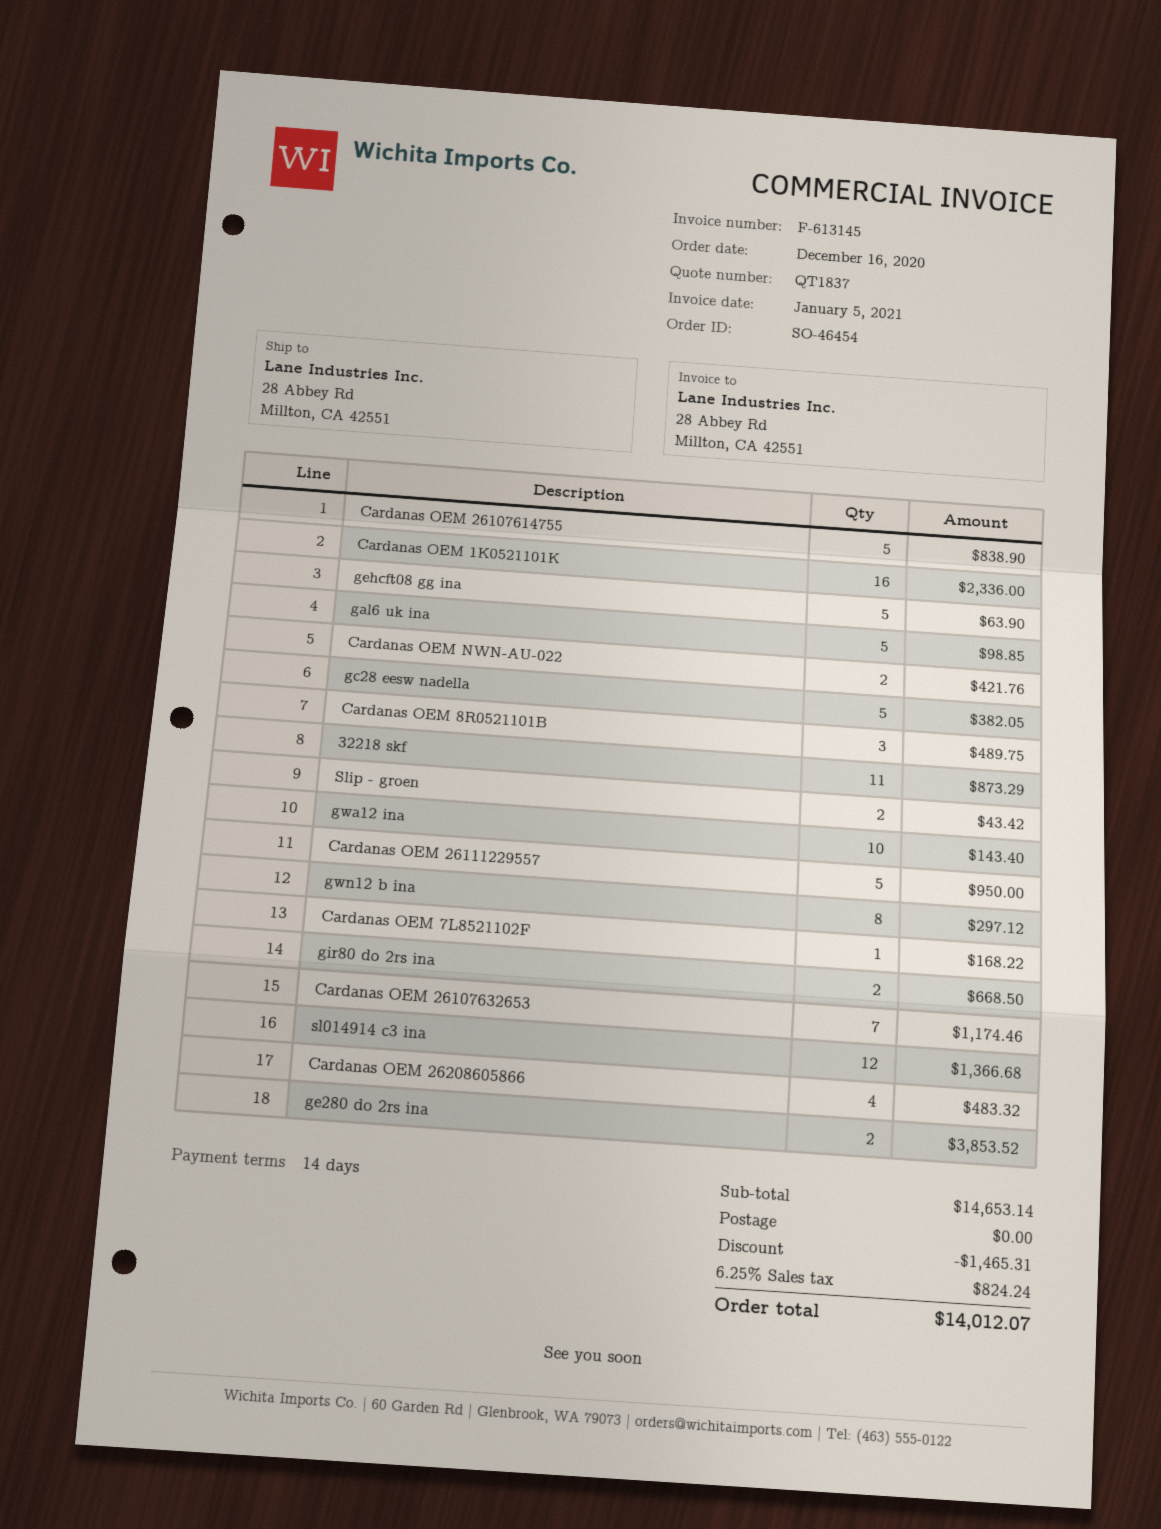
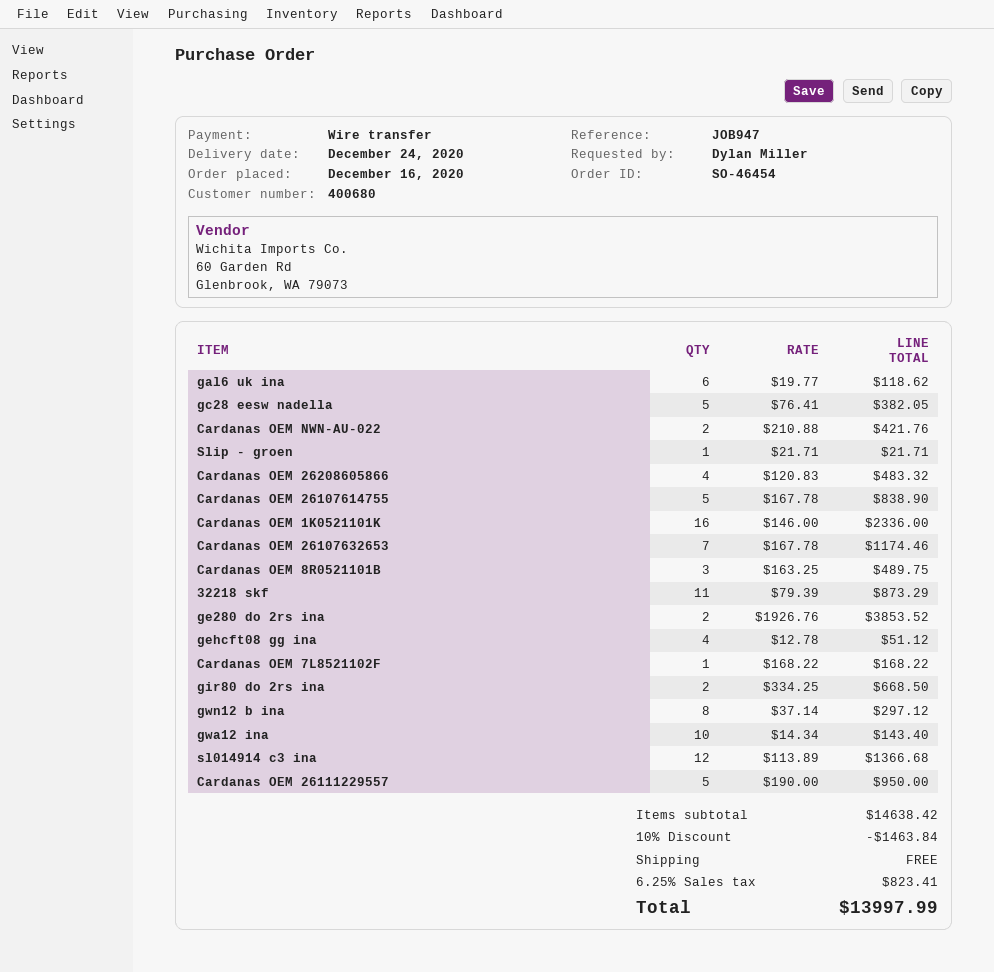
gehcft08 gg ina: 5 for 63.90 -> 4 for 51.12
gal6 uk ina: 5 for 98.85 -> 6 for 118.62
Slip - groen: 2 for 43.42 -> 1 for 21.71
subtotal: 14653.14 -> 14638.42
discount: 1465.31 -> 1463.84
tax: 6.25% = 824.24 -> 6.25% = 823.41
total: 14012.07 -> 13997.99

